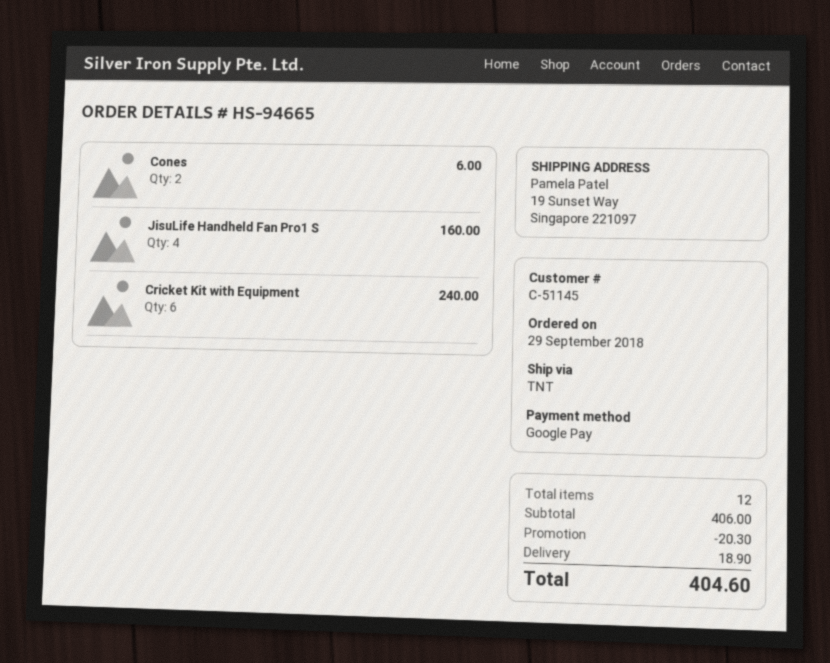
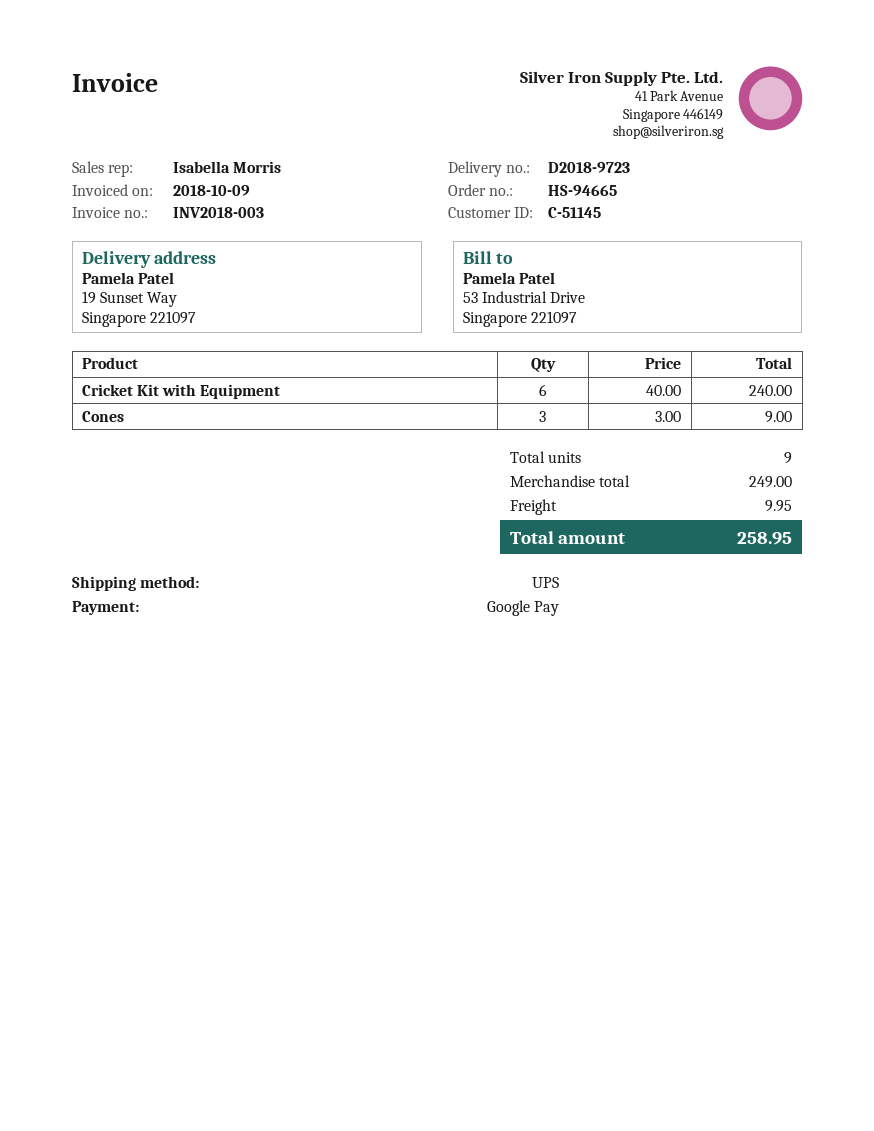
shipping method: TNT -> UPS
Cones: 2 for 6.00 -> 3 for 9.00
JisuLife Handheld Fan Pro1 S: 4 for 160.00 -> none
total quantity: 12 -> 9
subtotal: 406.00 -> 249.00
discount: 20.30 -> none
shipping: 18.90 -> 9.95
total: 404.60 -> 258.95

